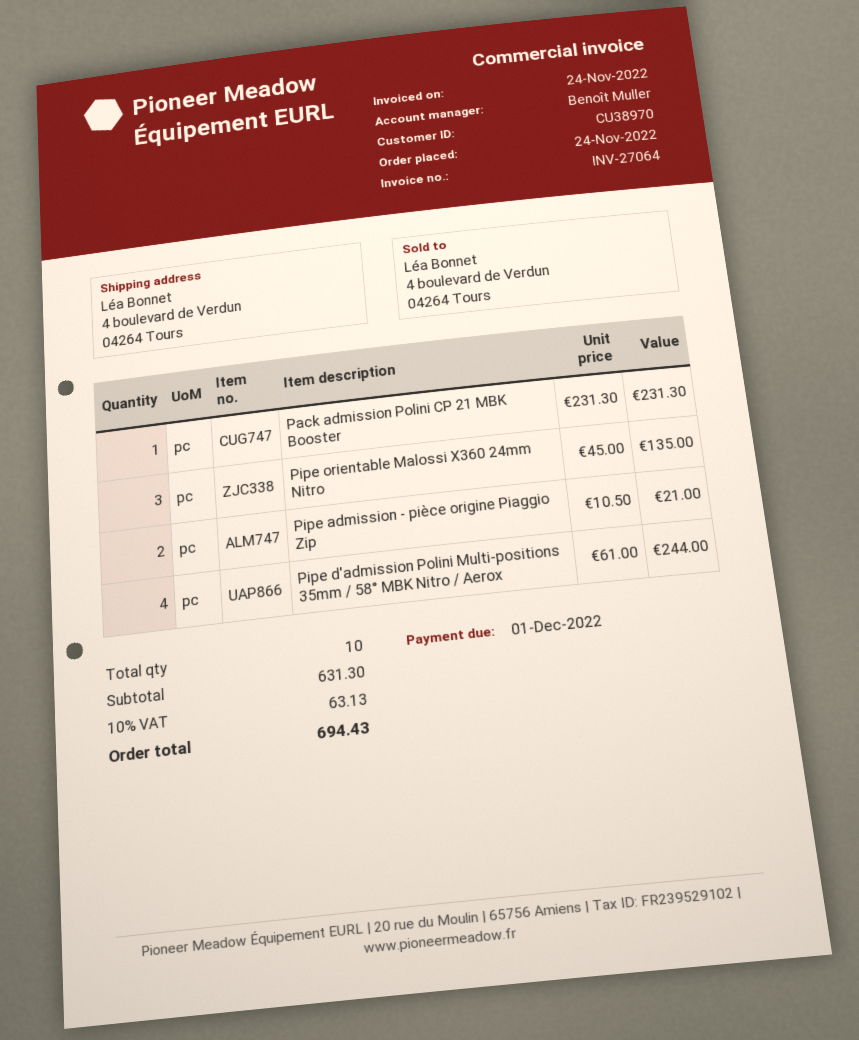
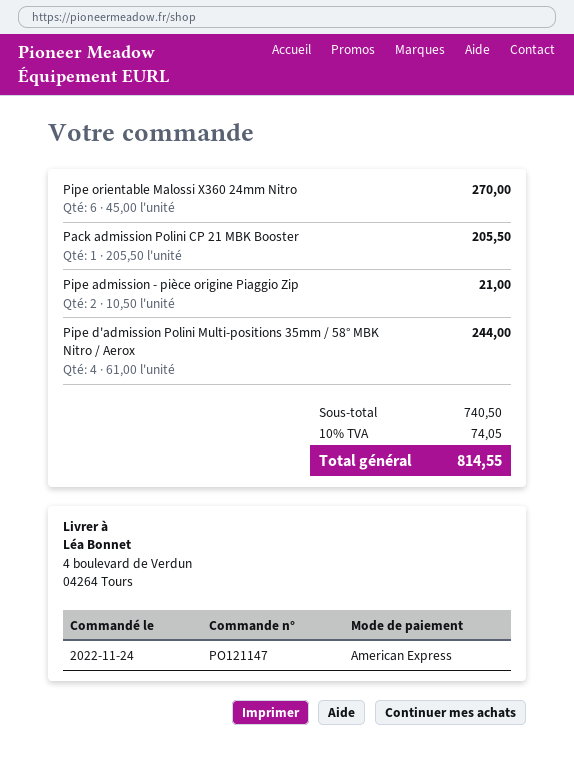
Pack admission Polini CP 21 MBK Booster: 1 x 231.30 = 231.30 -> 1 x 205.50 = 205.50
Pipe orientable Malossi X360 24mm Nitro: 3 x 45.00 = 135.00 -> 6 x 45.00 = 270.00
subtotal: 631.30 -> 740.50
tax: 10% = 63.13 -> 10% = 74.05
total: 694.43 -> 814.55

